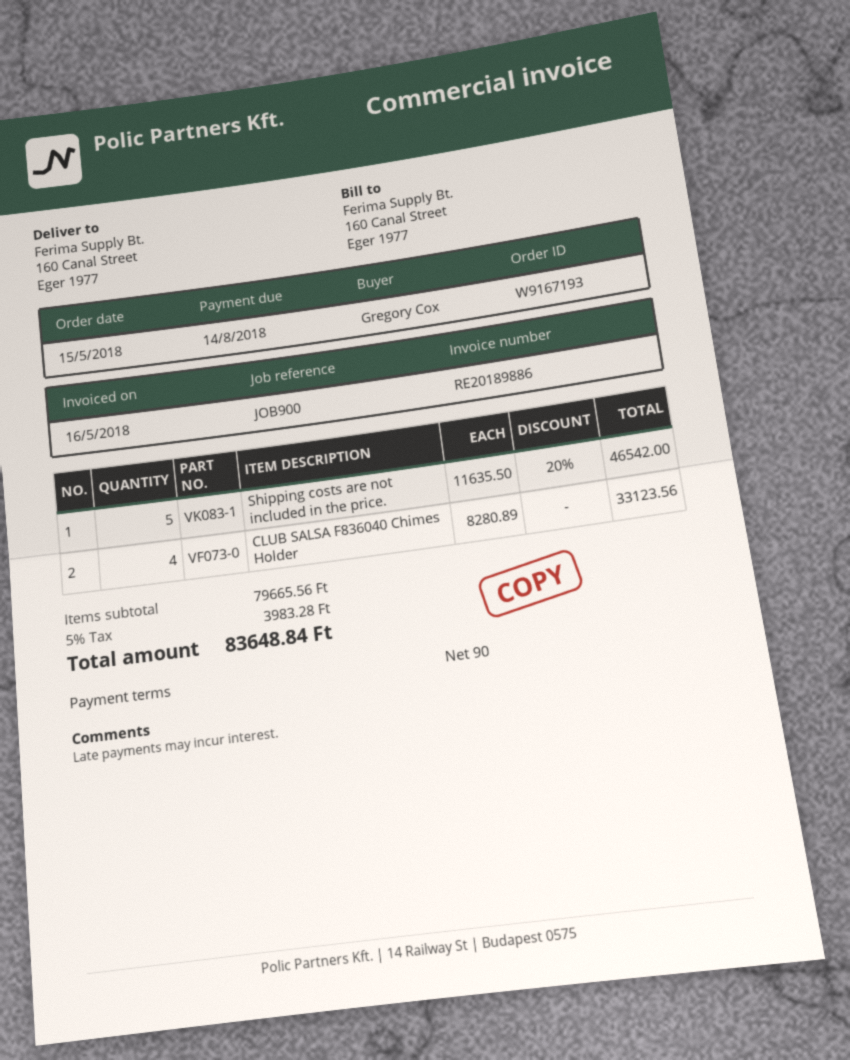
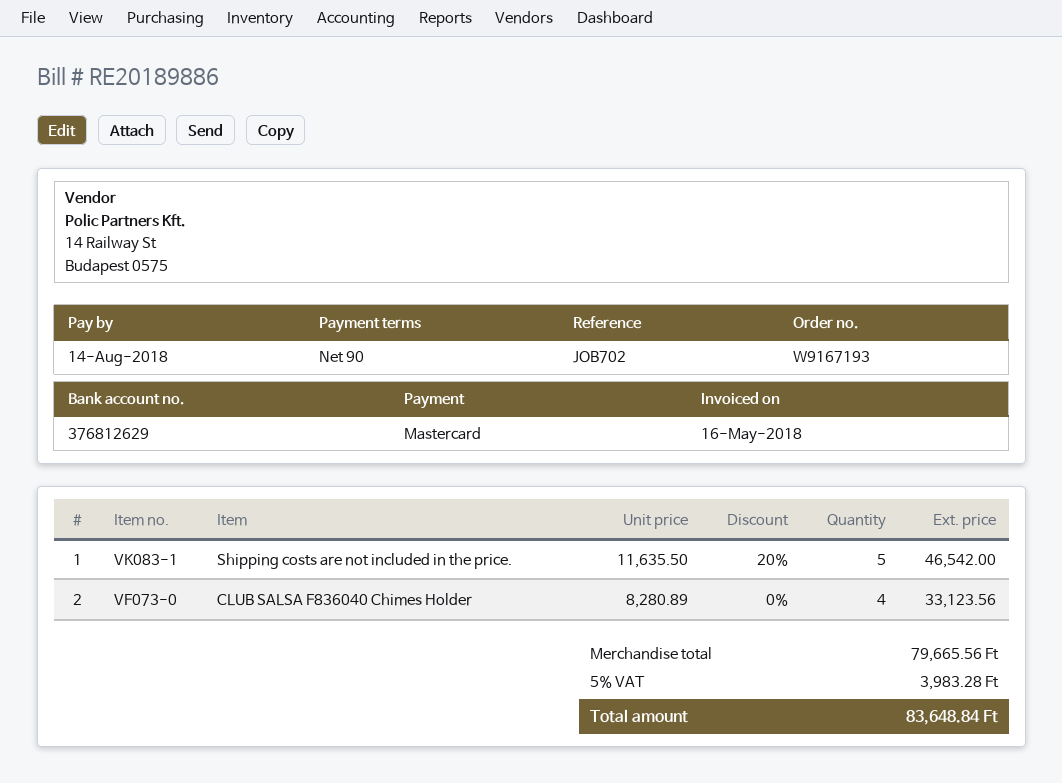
reference: JOB900 -> JOB702

